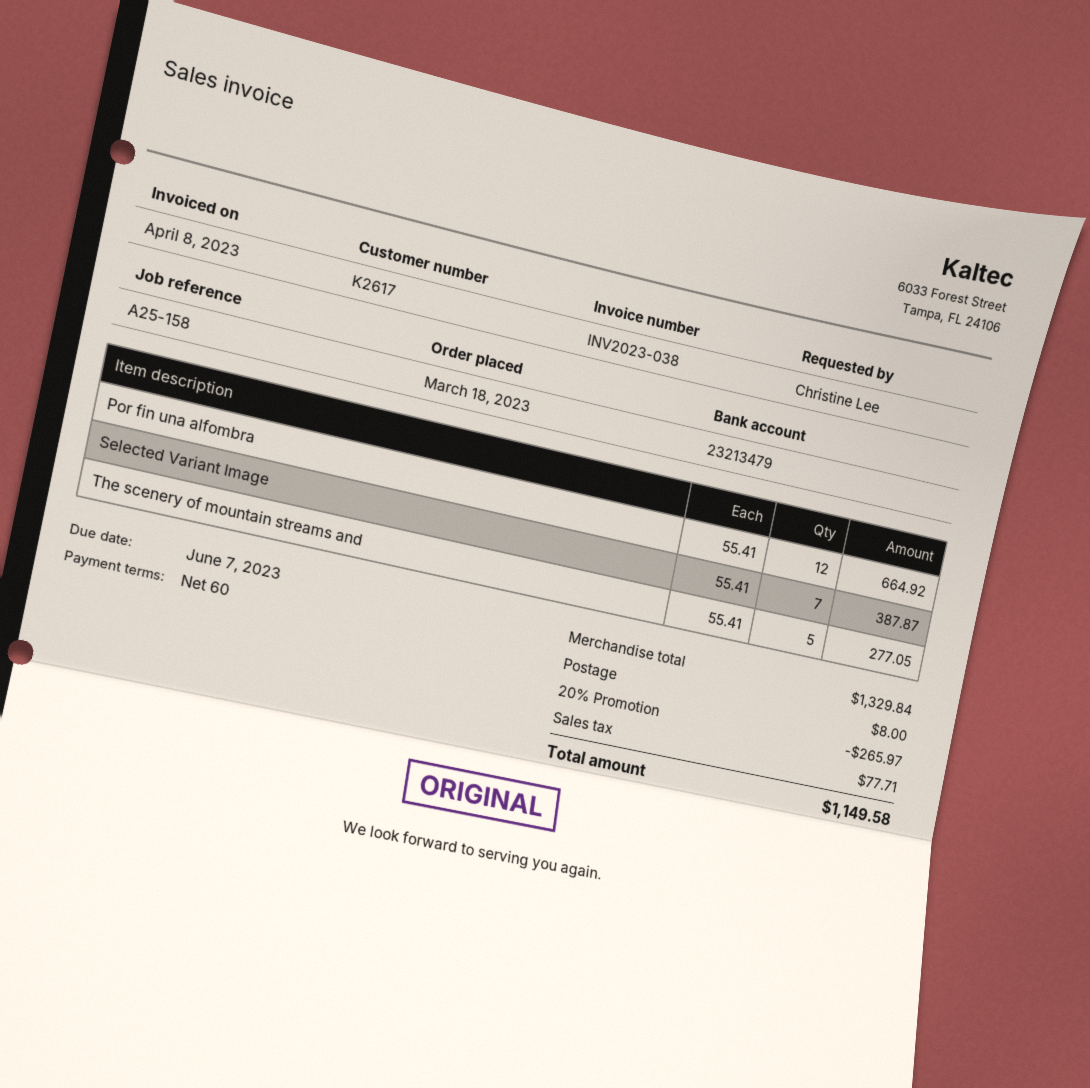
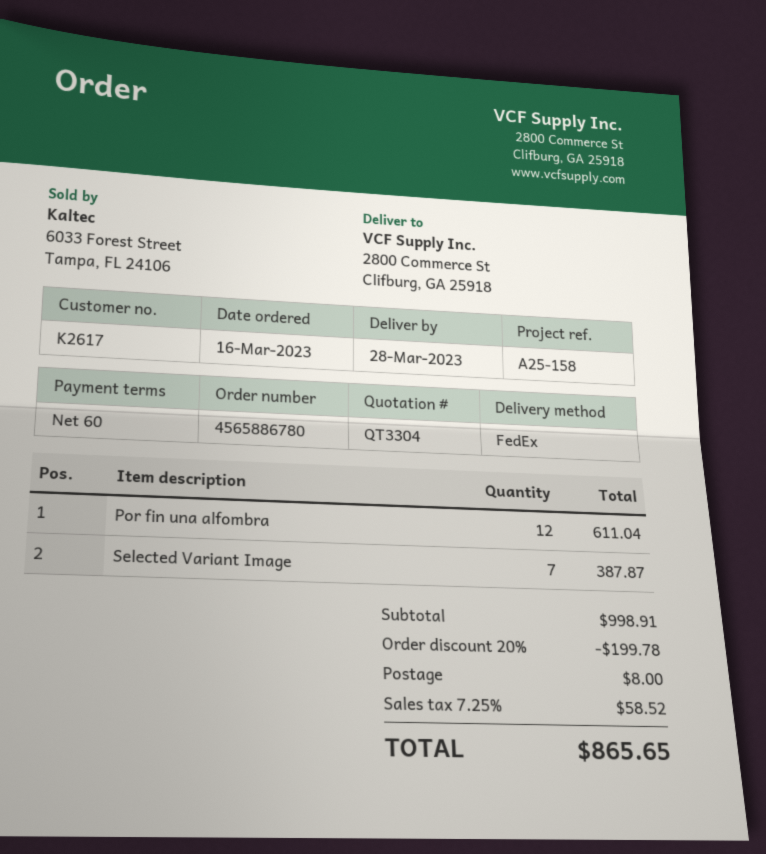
order date: 2023-03-18 -> 2023-03-16
Por fin una alfombra: 12 for 664.92 -> 12 for 611.04
The scenery of mountain streams and: 5 for 277.05 -> none
subtotal: 1329.84 -> 998.91
discount: 20% = 265.97 -> 20% = 199.78
tax: 77.71 -> 58.52
total: 1149.58 -> 865.65

